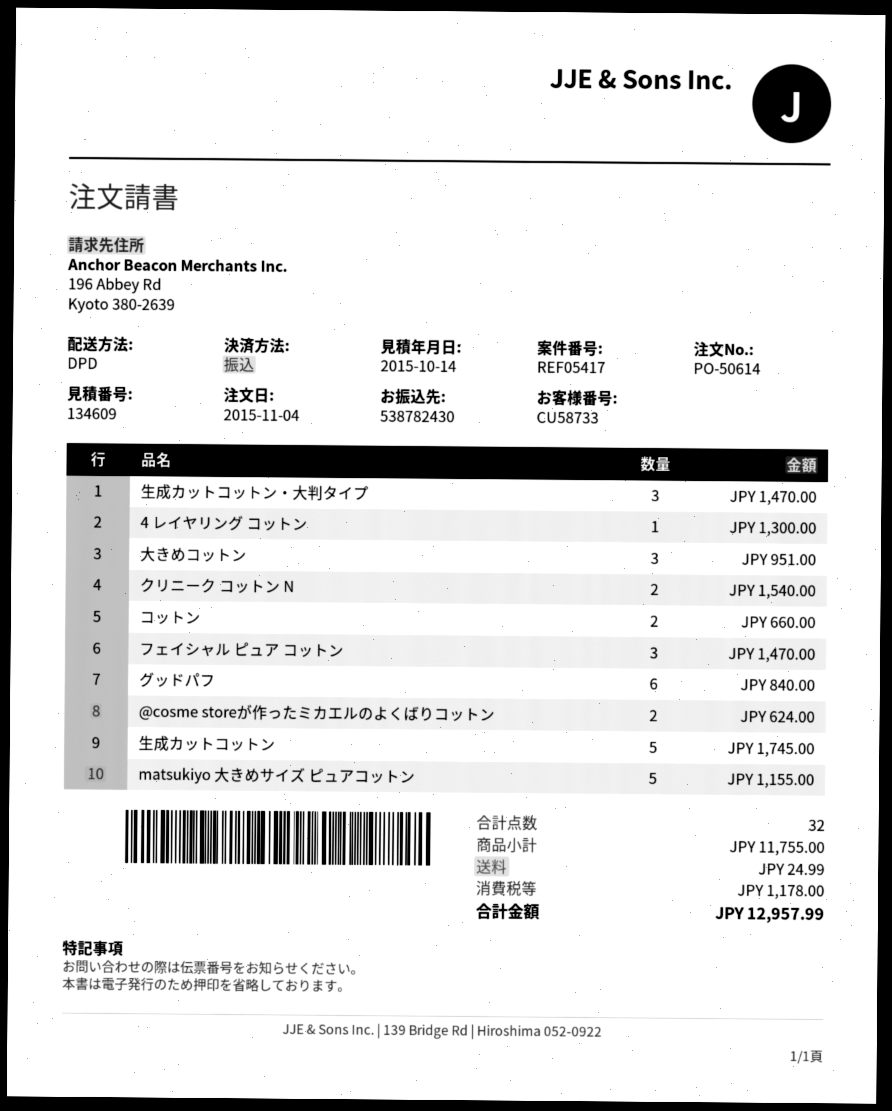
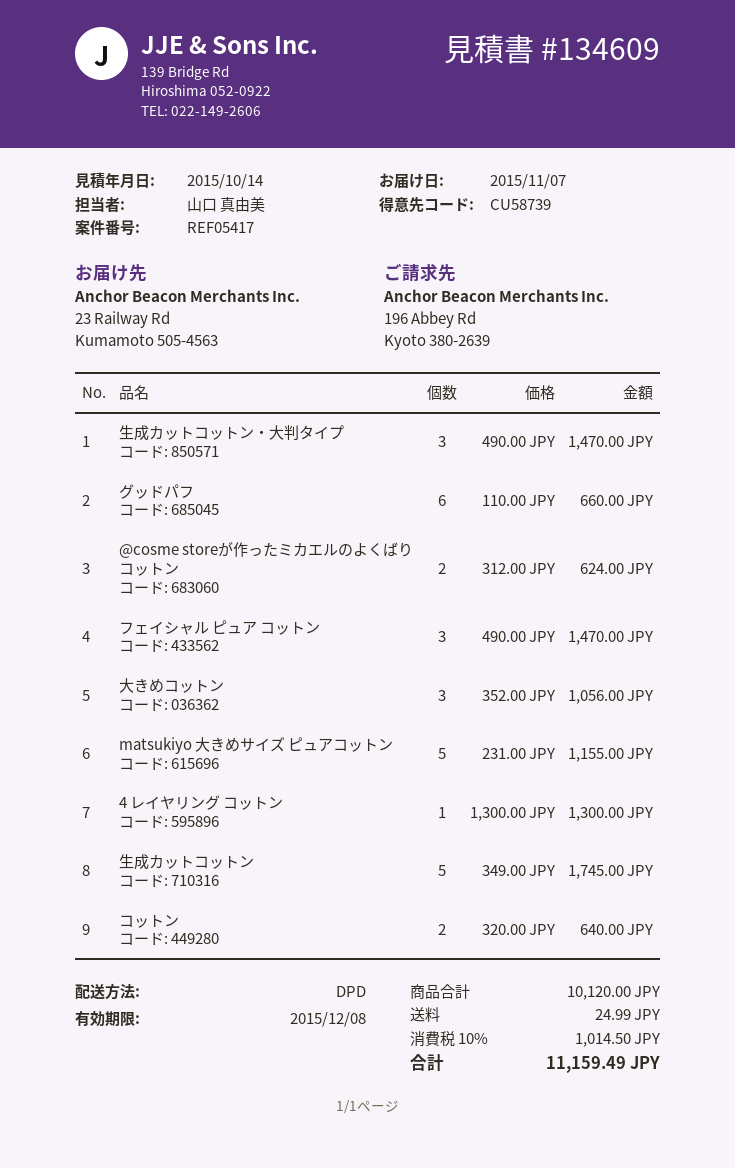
customer number: CU58733 -> CU58739
大きめコットン: 3 for 951.00 -> 3 for 1056.00
クリニーク コットン N: 2 for 1540.00 -> none
コットン: 2 for 660.00 -> 2 for 640.00
グッドパフ: 6 for 840.00 -> 6 for 660.00
subtotal: 11755.00 -> 10120.00
tax: 1178.00 -> 1014.50
total: 12957.99 -> 11159.49

